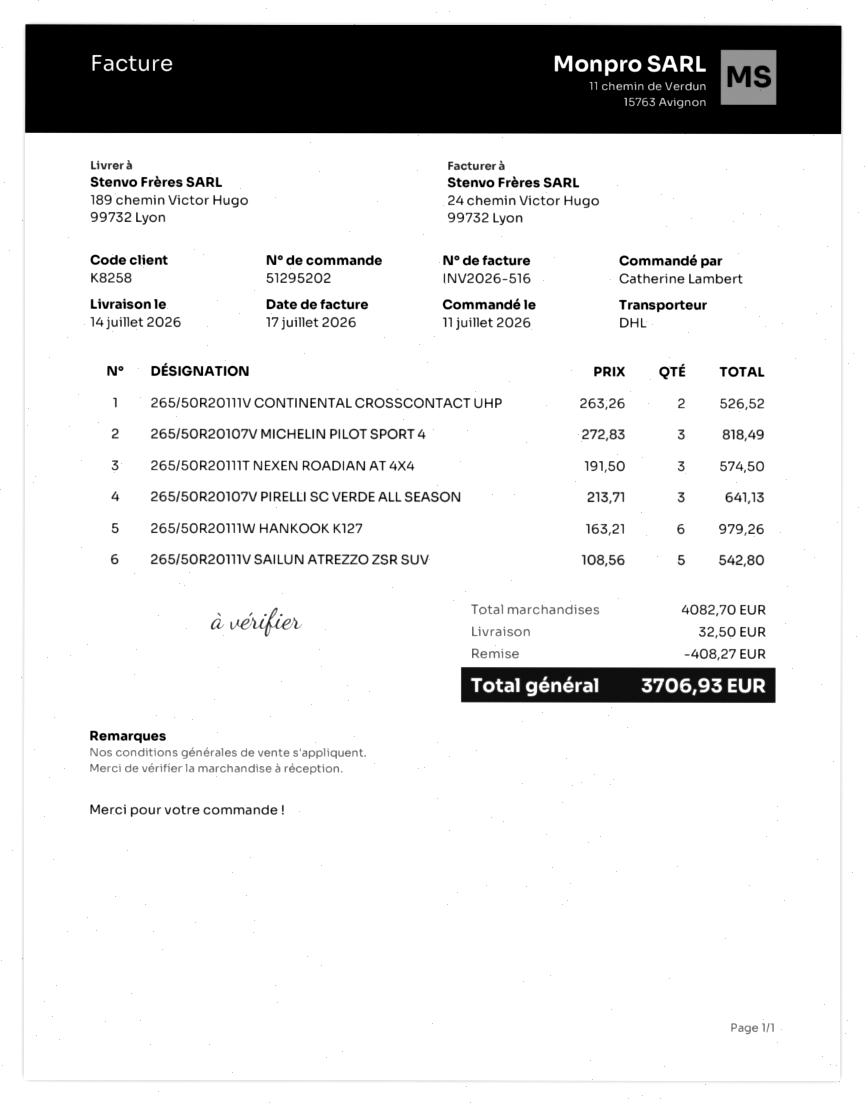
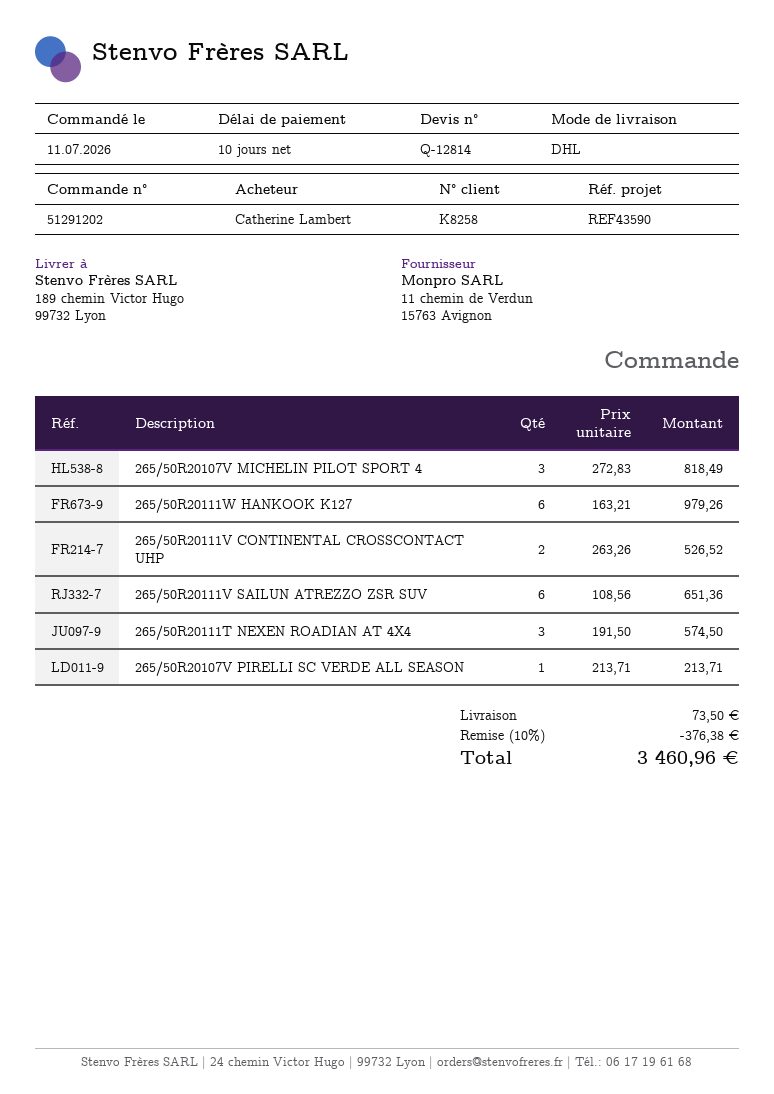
order number: 51295202 -> 51291202
265/50R20107V PIRELLI SC VERDE ALL SEASON: 3 x 213.71 = 641.13 -> 1 x 213.71 = 213.71
265/50R20111V SAILUN ATREZZO ZSR SUV: 5 x 108.56 = 542.80 -> 6 x 108.56 = 651.36
discount: 408.27 -> 376.38
shipping: 32.50 -> 73.50
total: 3706.93 -> 3460.96

